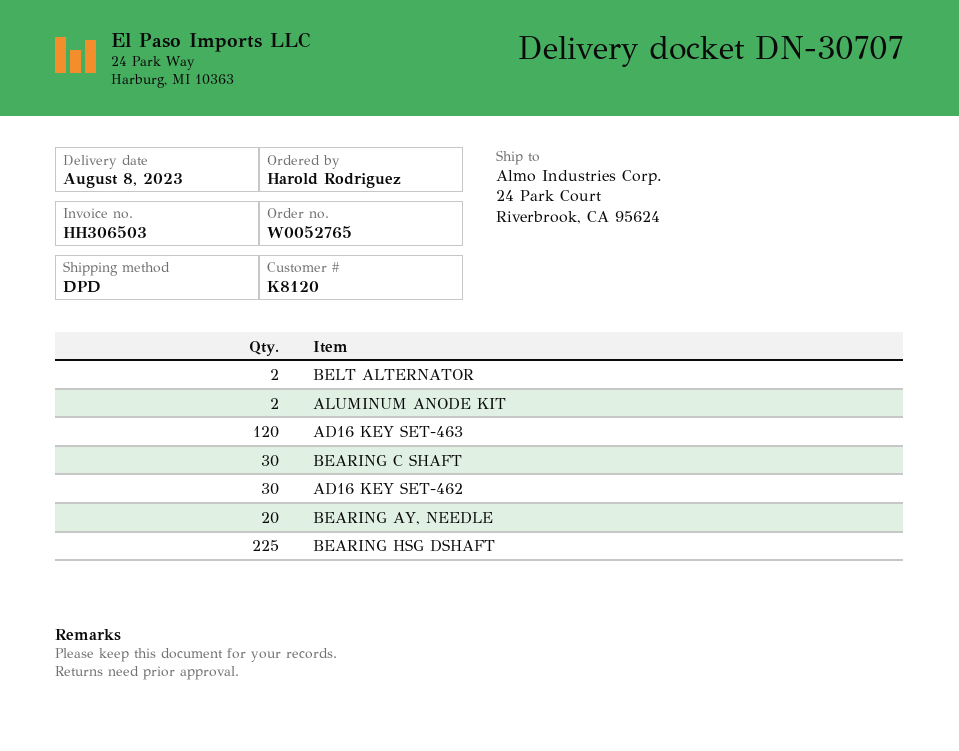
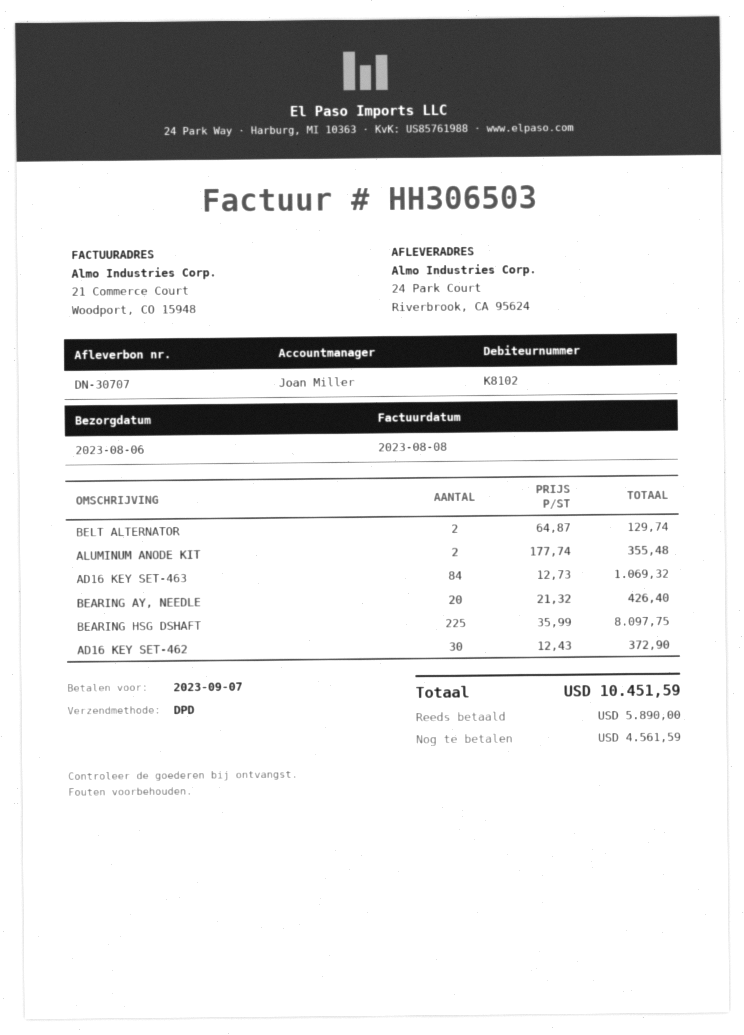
delivery date: 2023-08-08 -> 2023-08-06
customer number: K8120 -> K8102
AD16 KEY SET-463: 120 -> 84
BEARING C SHAFT: 30 -> none

